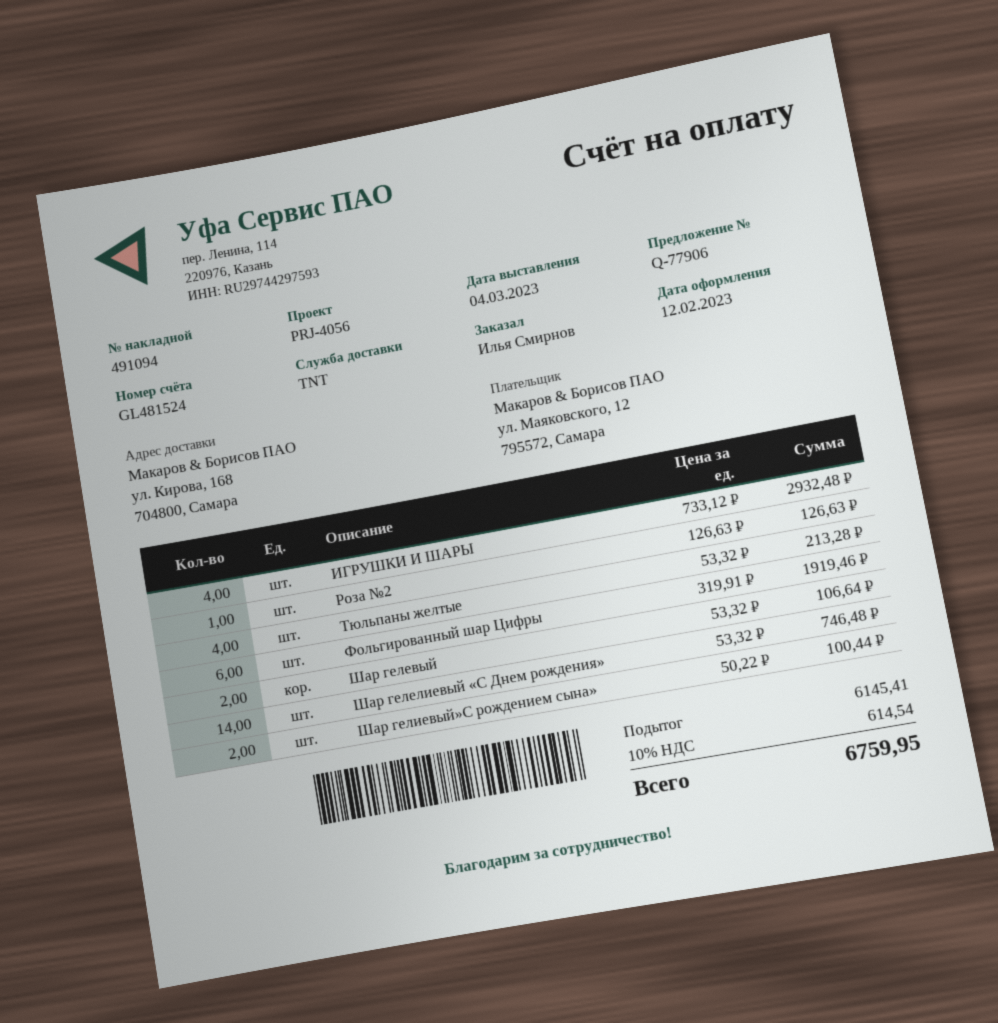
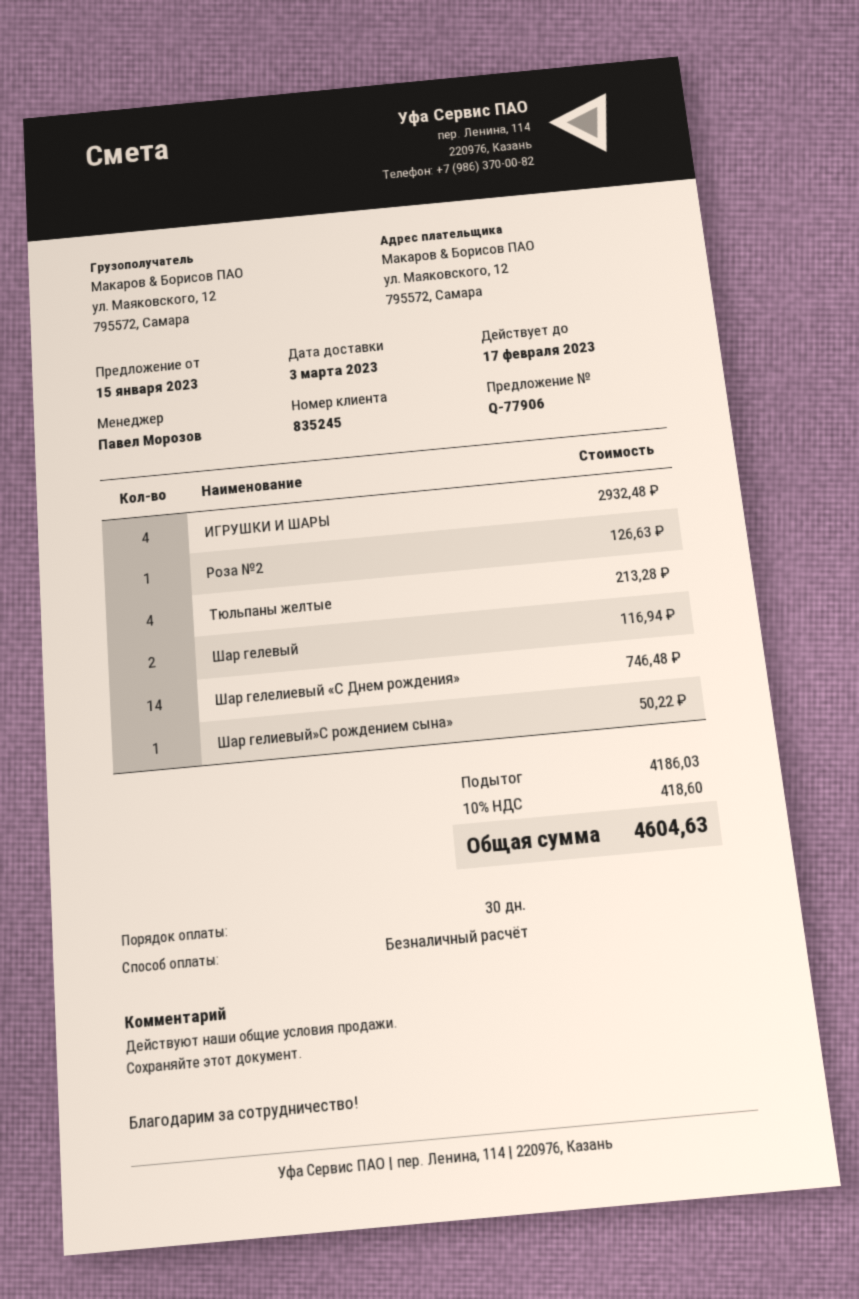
ship to: ул. Кирова, 168, 704800, Самара -> ул. Маяковского, 12, 795572, Самара
Фольгированный шар Цифры: 6 for 1919.46 -> none
Шар гелевый: 2 for 106.64 -> 2 for 116.94
Шар гелиевый»С рождением сына»: 2 for 100.44 -> 1 for 50.22
subtotal: 6145.41 -> 4186.03
tax: 10% = 614.54 -> 10% = 418.60
total: 6759.95 -> 4604.63

